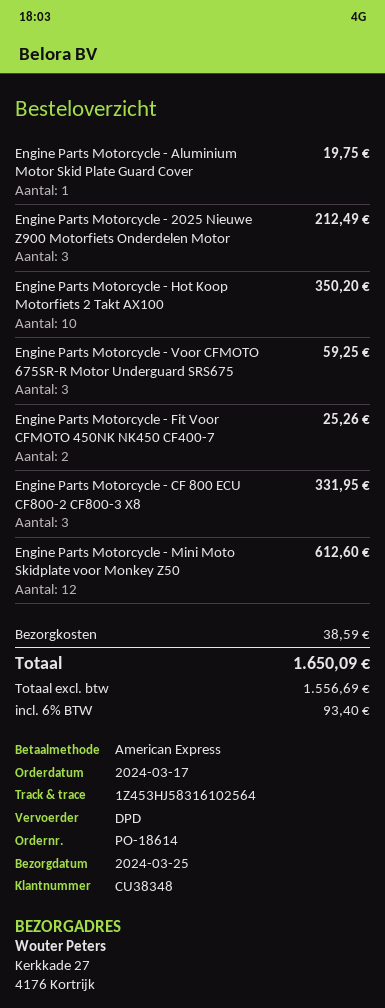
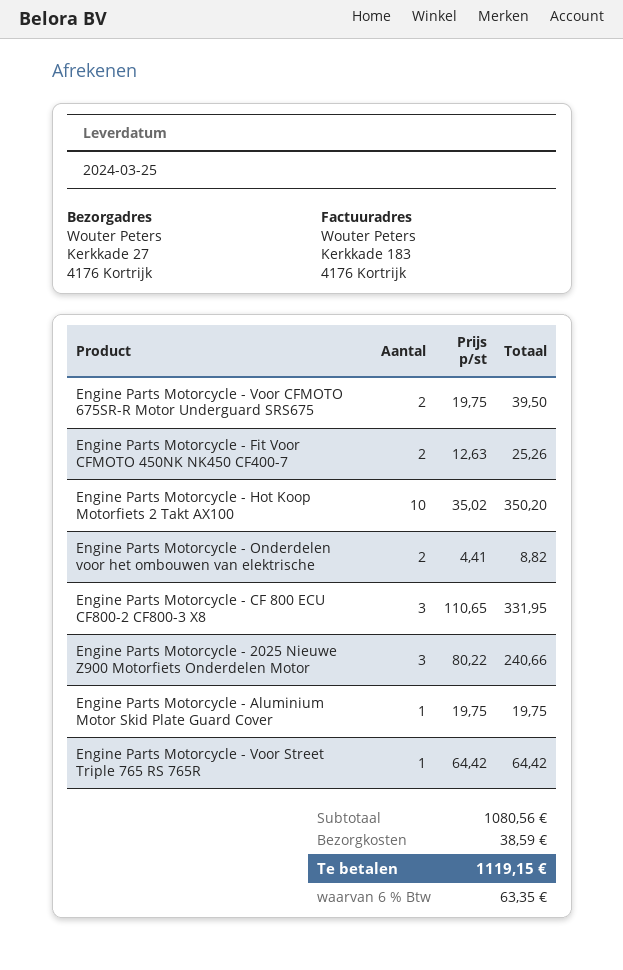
Engine Parts Motorcycle - 2025 Nieuwe Z900 Motorfiets Onderdelen Motor: 3 for 212.49 -> 3 for 240.66
Engine Parts Motorcycle - Voor CFMOTO 675SR-R Motor Underguard SRS675: 3 for 59.25 -> 2 for 39.50
Engine Parts Motorcycle - Mini Moto Skidplate voor Monkey Z50: 12 for 612.60 -> none
Engine Parts Motorcycle - Onderdelen voor het ombouwen van elektrische: none -> 2 for 8.82
Engine Parts Motorcycle - Voor Street Triple 765 RS 765R: none -> 1 for 64.42
tax: 6% = 93.40 -> 6% = 63.35
total: 1650.09 -> 1119.15

